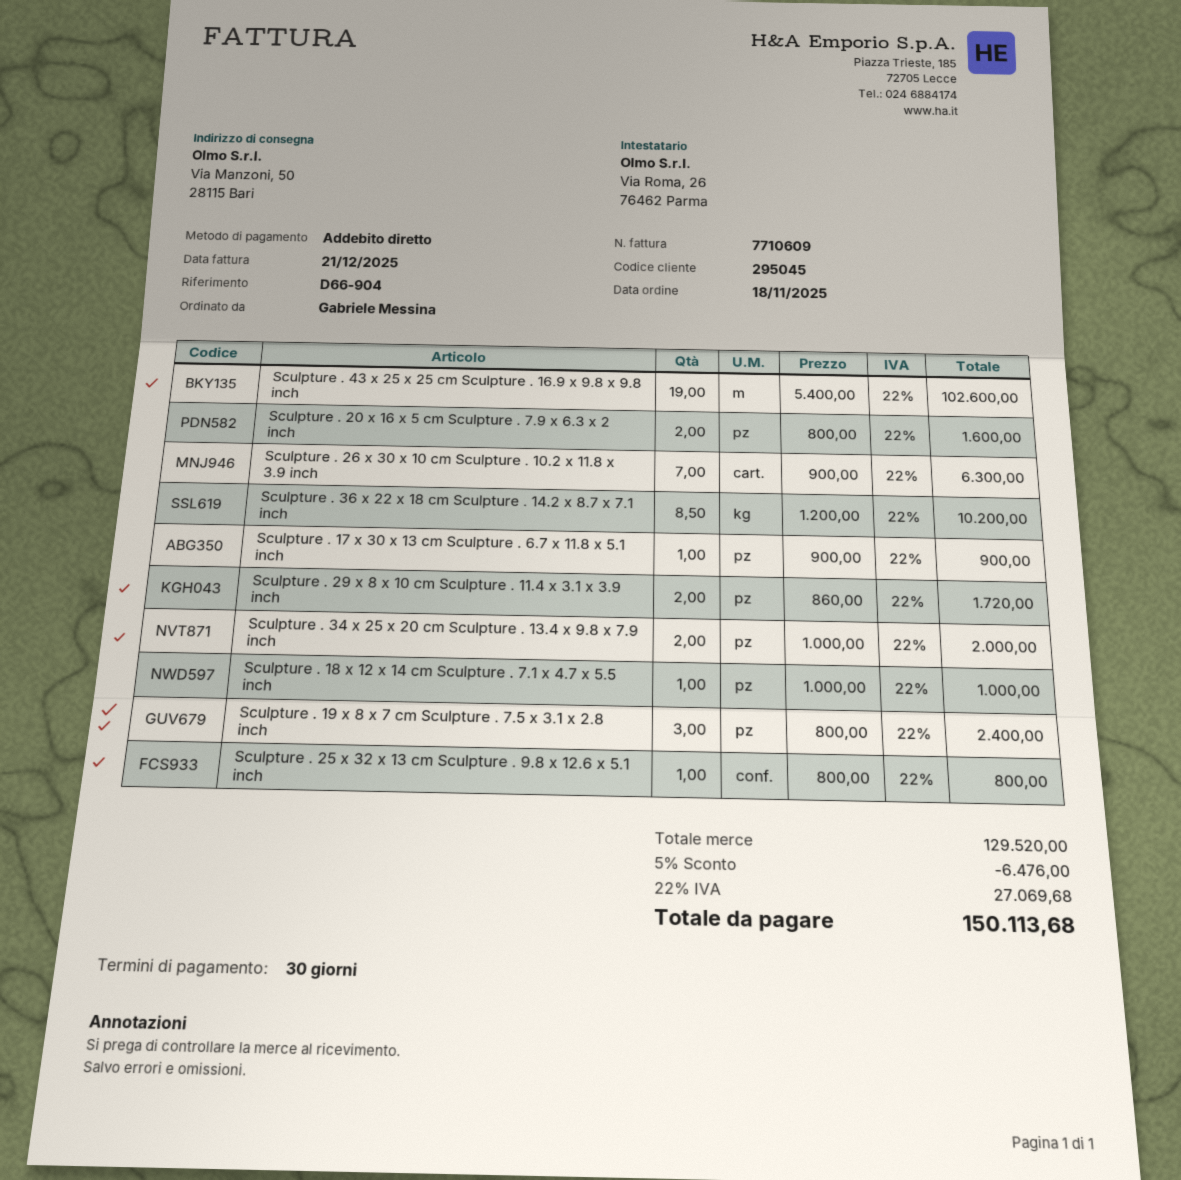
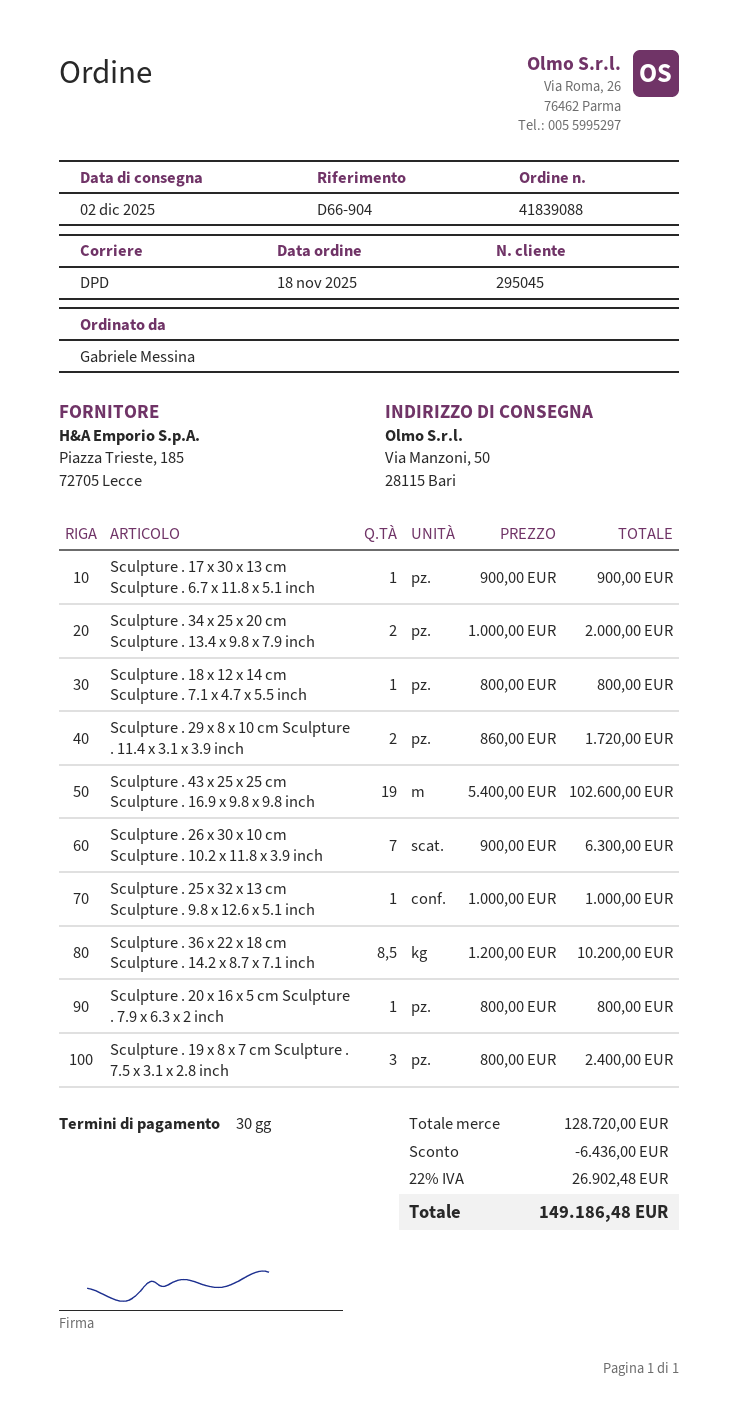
Sculpture . 20 x 16 x 5 cm Sculpture . 7.9 x 6.3 x 2 inch: 2 x 800.00 = 1600.00 -> 1 x 800.00 = 800.00
Sculpture . 18 x 12 x 14 cm Sculpture . 7.1 x 4.7 x 5.5 inch: 1 x 1000.00 = 1000.00 -> 1 x 800.00 = 800.00
Sculpture . 25 x 32 x 13 cm Sculpture . 9.8 x 12.6 x 5.1 inch: 1 x 800.00 = 800.00 -> 1 x 1000.00 = 1000.00
subtotal: 129520.00 -> 128720.00
discount: 6476.00 -> 6436.00
tax: 22% = 27069.68 -> 22% = 26902.48
total: 150113.68 -> 149186.48

